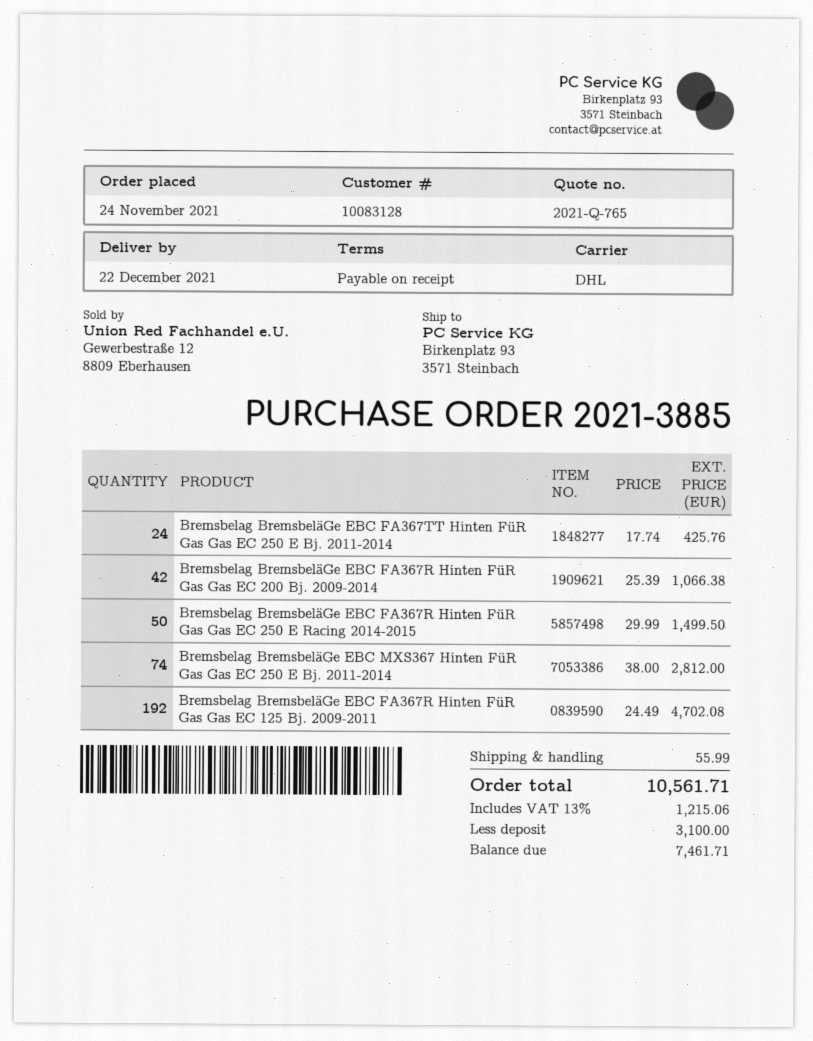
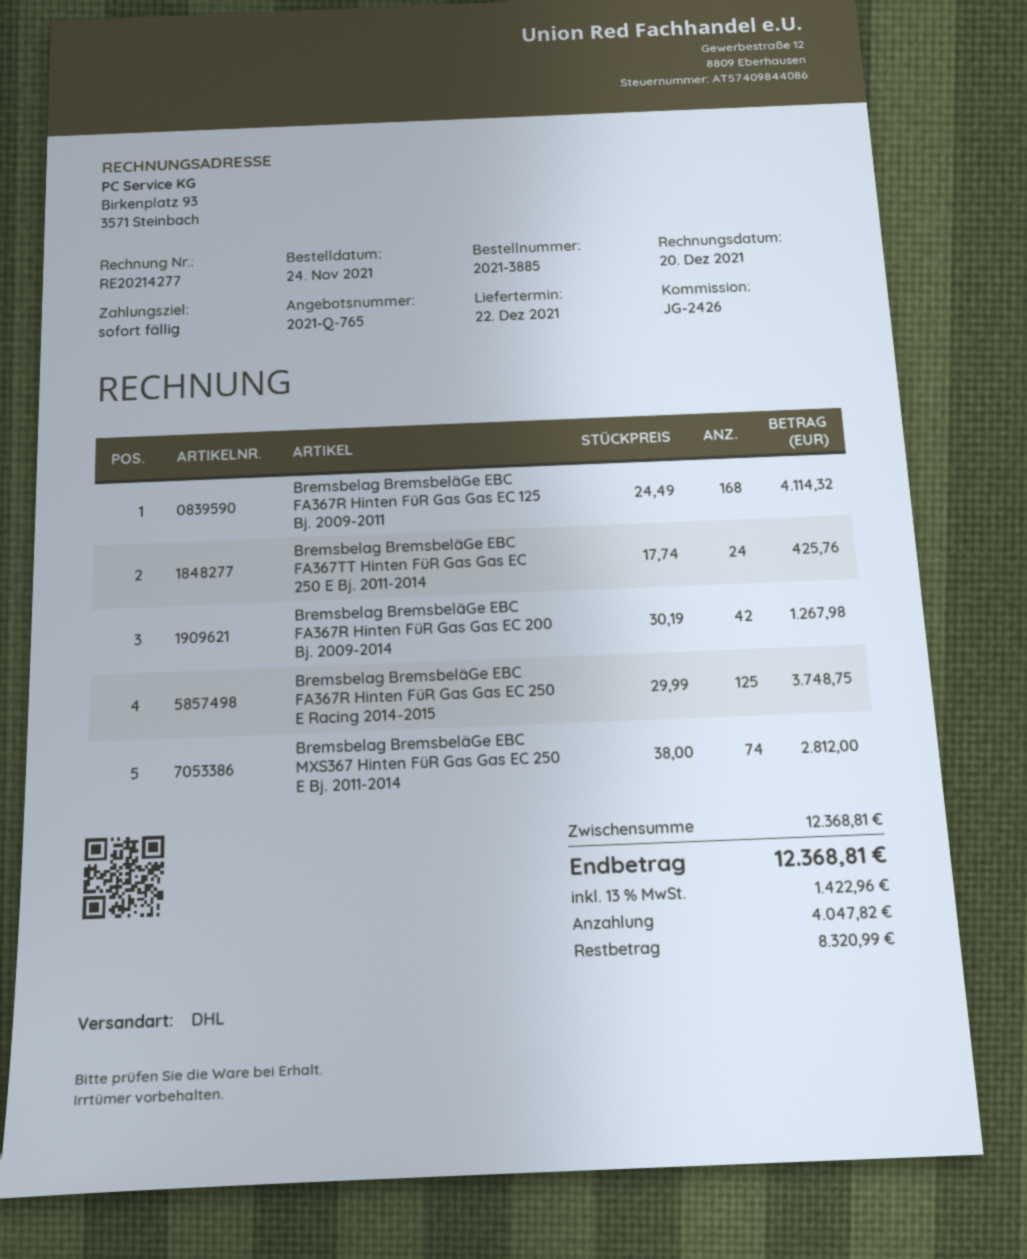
Bremsbelag BremsbeläGe EBC FA367R Hinten FüR Gas Gas EC 200 Bj. 2009-2014: 42 x 25.39 = 1066.38 -> 42 x 30.19 = 1267.98
Bremsbelag BremsbeläGe EBC FA367R Hinten FüR Gas Gas EC 250 E Racing 2014-2015: 50 x 29.99 = 1499.50 -> 125 x 29.99 = 3748.75
Bremsbelag BremsbeläGe EBC FA367R Hinten FüR Gas Gas EC 125 Bj. 2009-2011: 192 x 24.49 = 4702.08 -> 168 x 24.49 = 4114.32
shipping: 55.99 -> none
tax: 13% = 1215.06 -> 13% = 1422.96
total: 10561.71 -> 12368.81
deposit: 3100.00 -> 4047.82
balance: 7461.71 -> 8320.99

